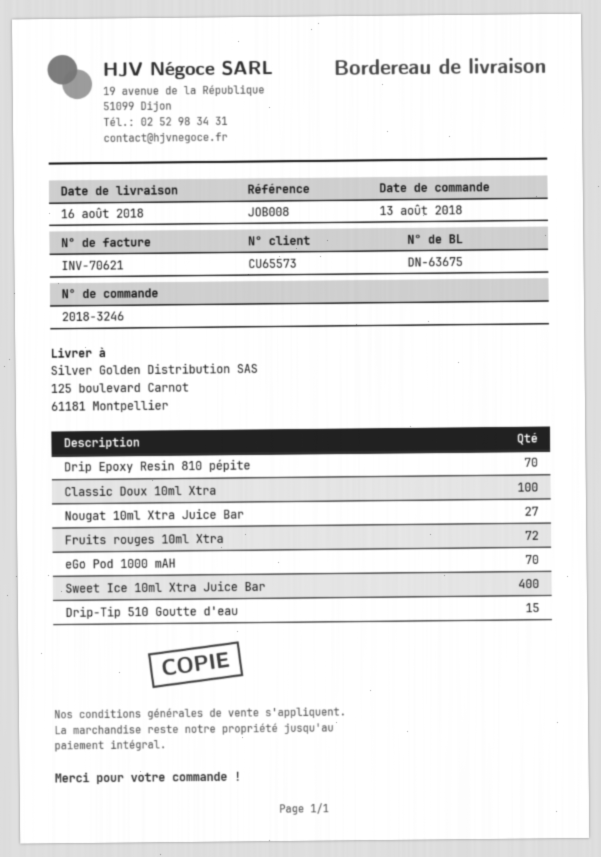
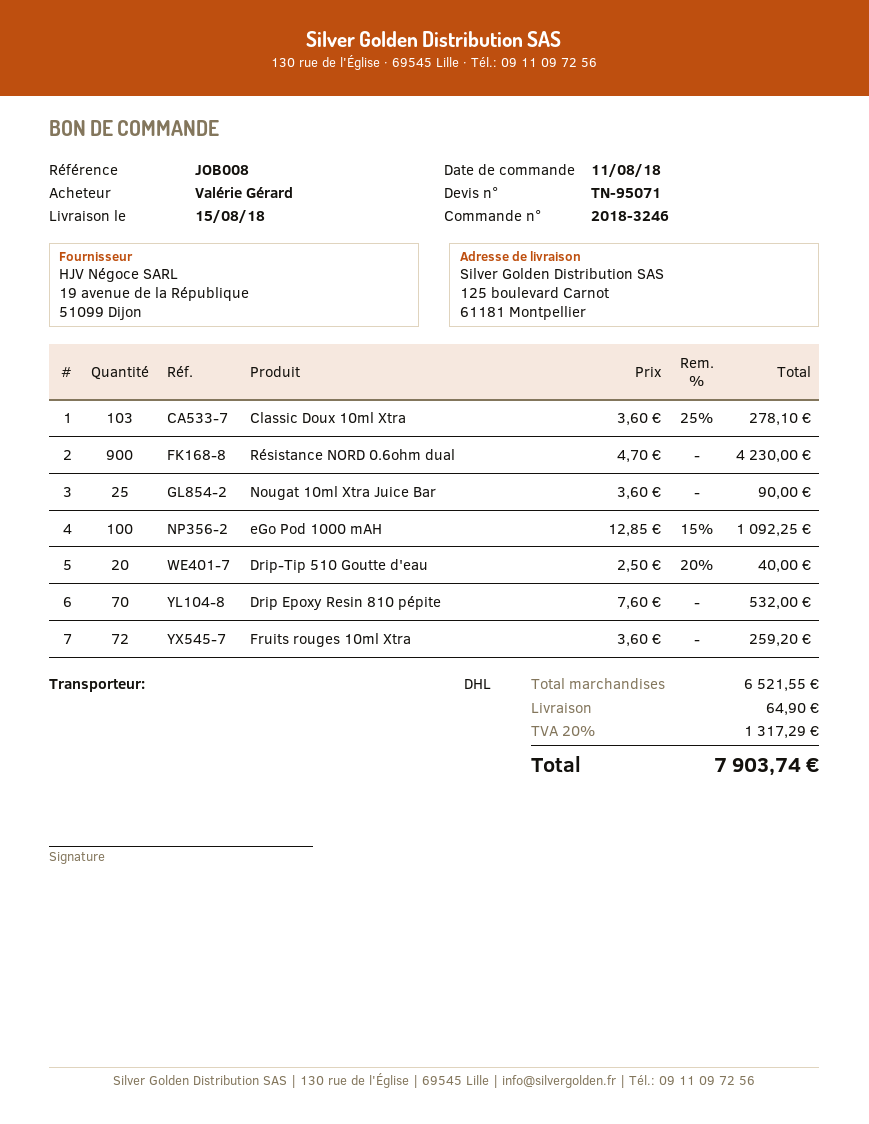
order date: 2018-08-13 -> 2018-08-11
delivery date: 2018-08-16 -> 2018-08-15
Classic Doux 10ml Xtra: 100 -> 103
Nougat 10ml Xtra Juice Bar: 27 -> 25
eGo Pod 1000 mAH: 70 -> 100
Sweet Ice 10ml Xtra Juice Bar: 400 -> none
Drip-Tip 510 Goutte d'eau: 15 -> 20
Résistance NORD 0.6ohm dual: none -> 900

